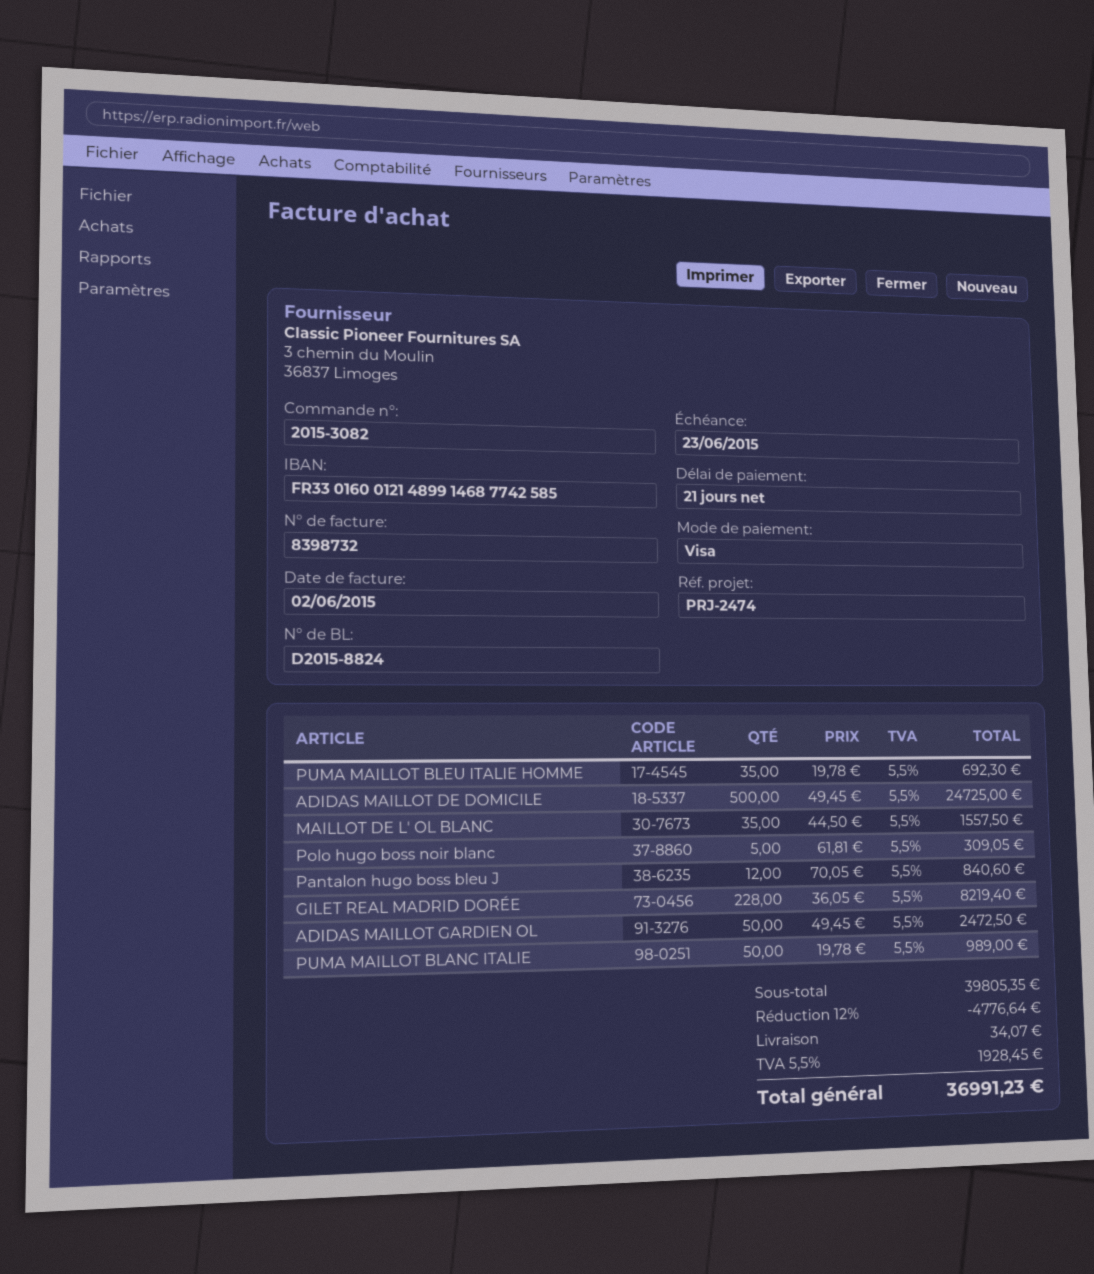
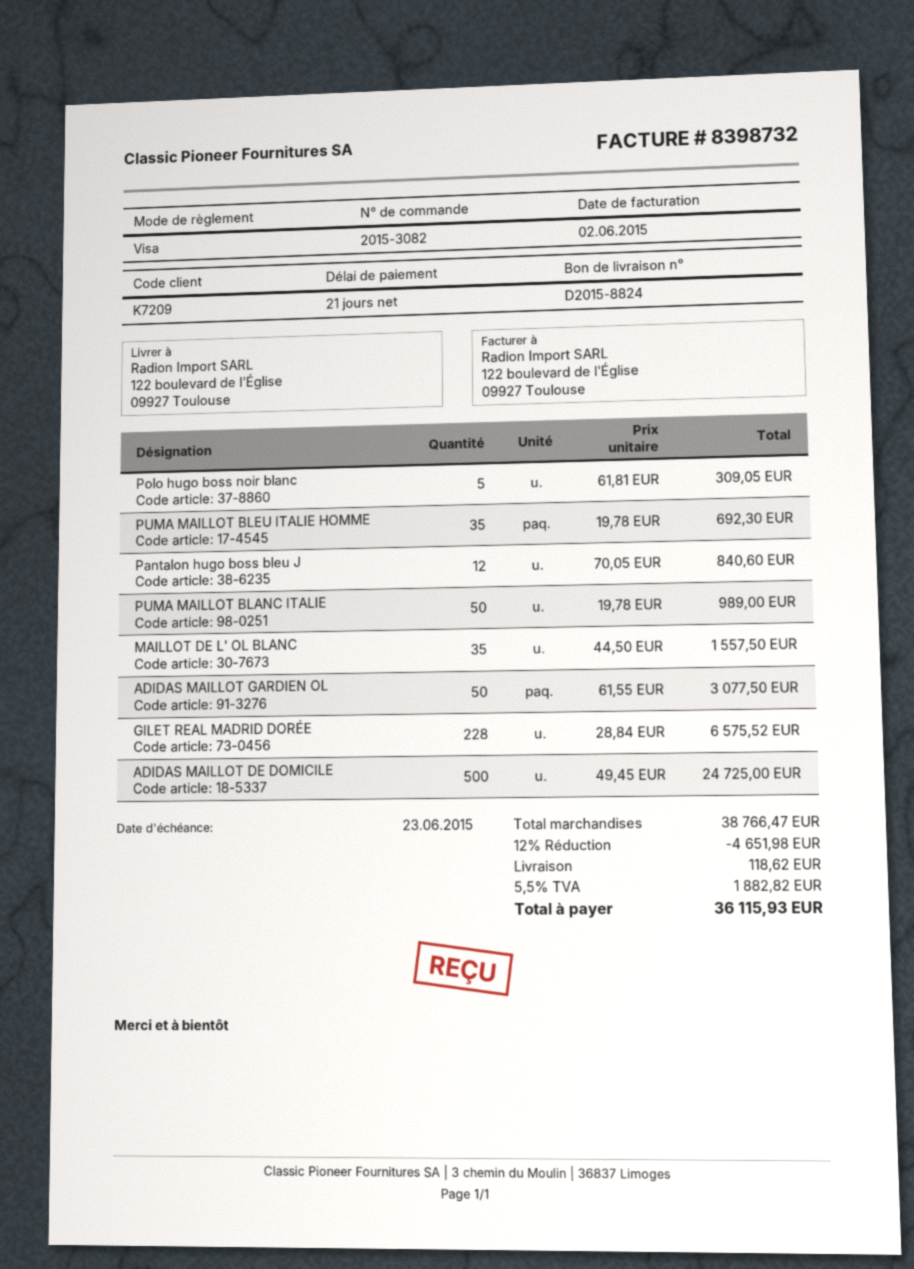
GILET REAL MADRID DORÉE: 228 x 36.05 = 8219.40 -> 228 x 28.84 = 6575.52
ADIDAS MAILLOT GARDIEN OL: 50 x 49.45 = 2472.50 -> 50 x 61.55 = 3077.50
subtotal: 39805.35 -> 38766.47
discount: 12% = 4776.64 -> 12% = 4651.98
shipping: 34.07 -> 118.62
tax: 5.5% = 1928.45 -> 5.5% = 1882.82
total: 36991.23 -> 36115.93

